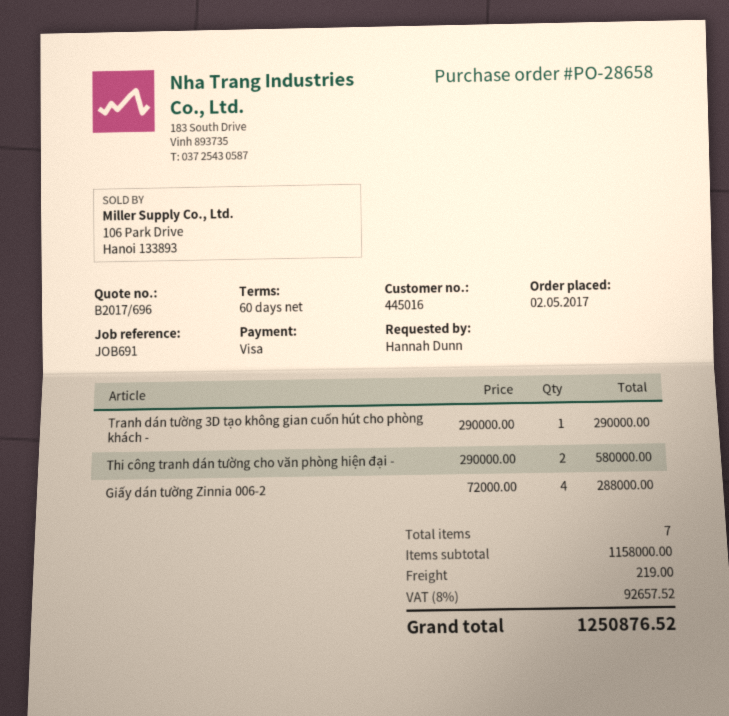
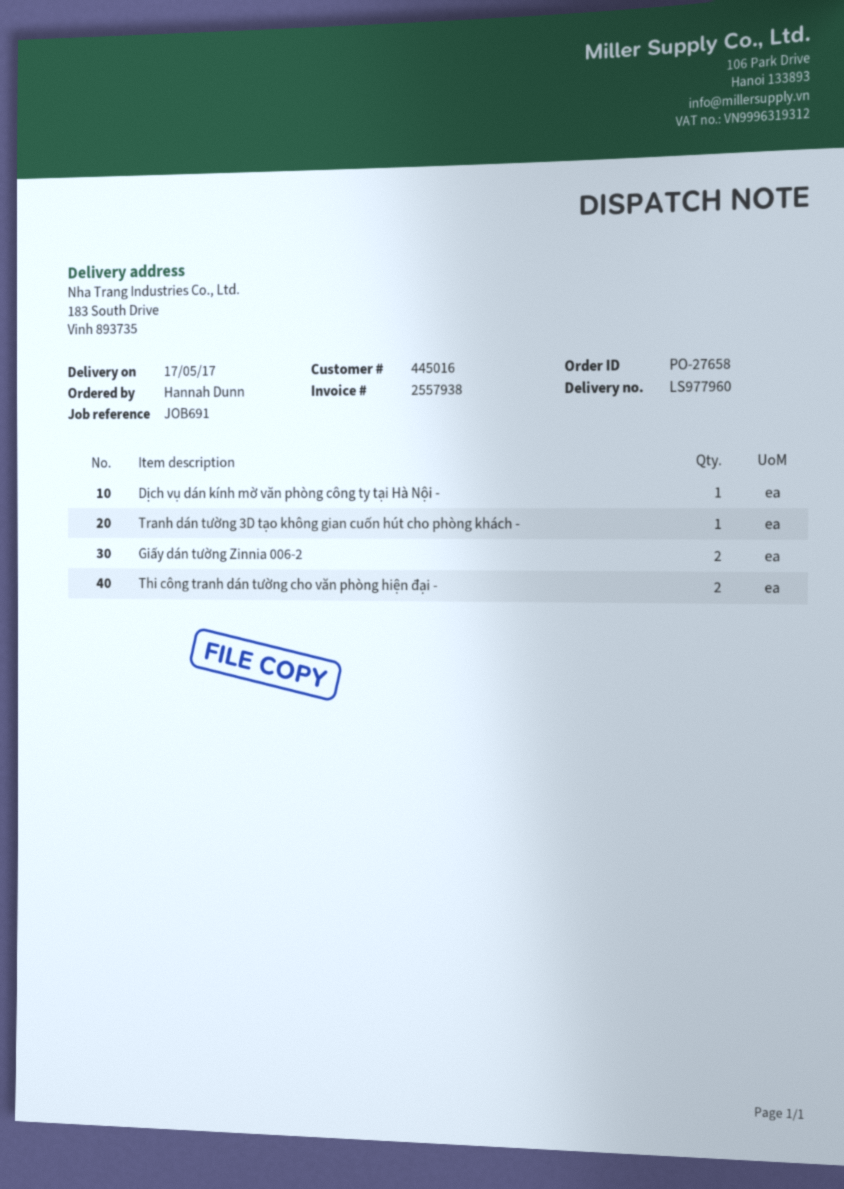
order number: PO-28658 -> PO-27658
Giấy dán tường Zinnia 006-2: 4 -> 2
Dịch vụ dán kính mờ văn phòng công ty tại Hà Nội -: none -> 1

